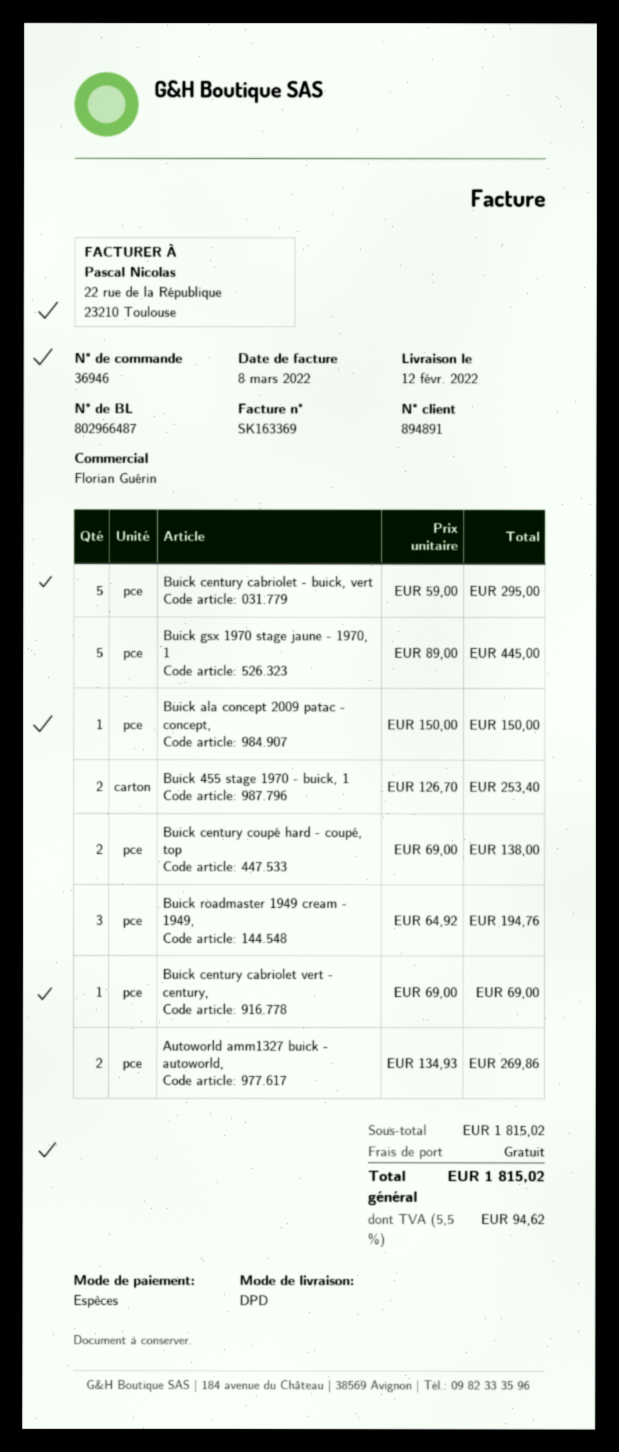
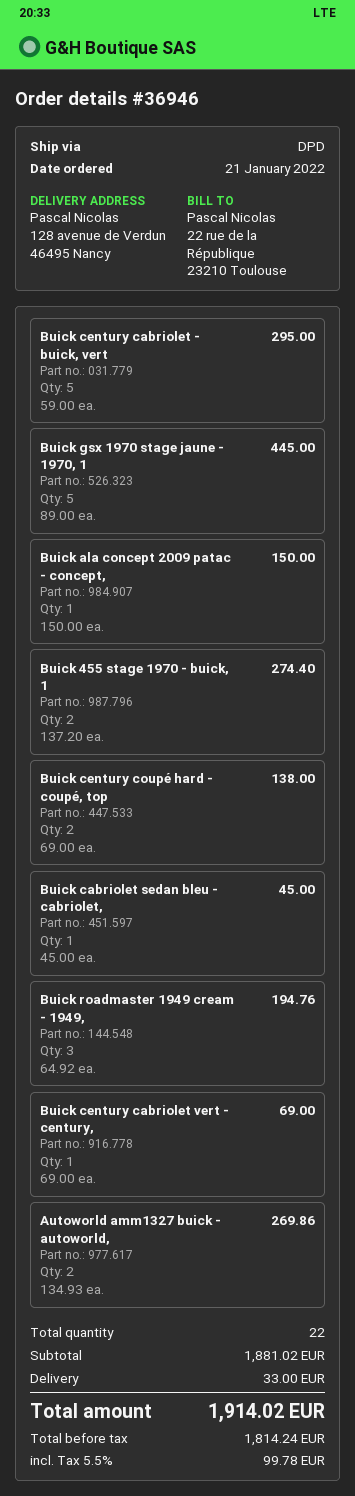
Buick 455 stage 1970 - buick, 1: 2 x 126.70 = 253.40 -> 2 x 137.20 = 274.40
Buick cabriolet sedan bleu - cabriolet,: none -> 1 x 45.00 = 45.00
subtotal: 1815.02 -> 1881.02
shipping: 0.00 -> 33.00
tax: 5.5% = 94.62 -> 5.5% = 99.78
total: 1815.02 -> 1914.02

